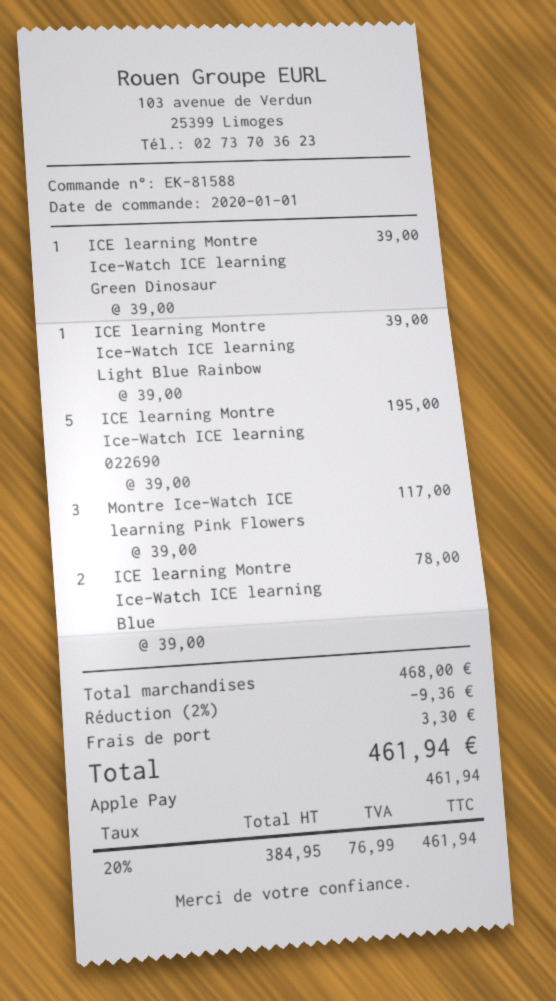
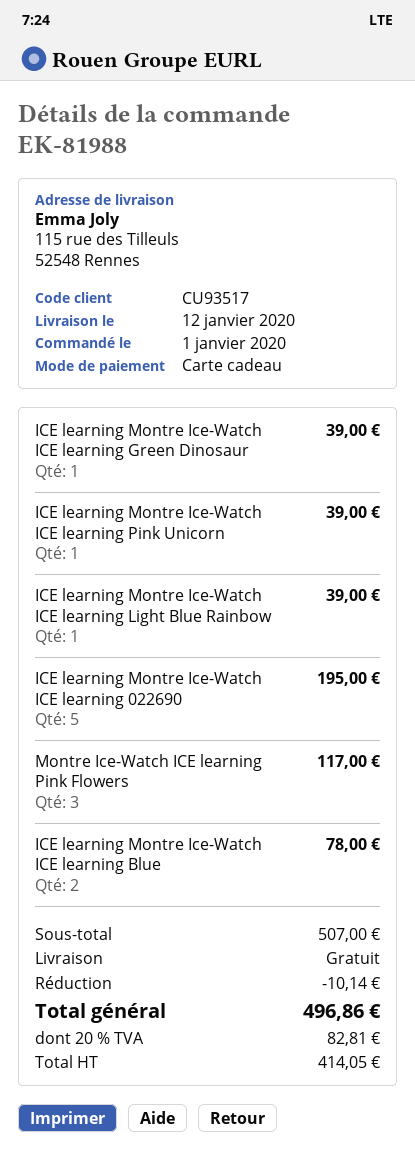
order number: EK-81588 -> EK-81988
payment method: Apple Pay -> gift card
ICE learning Montre Ice-Watch ICE learning Pink Unicorn: none -> 1 for 39.00
subtotal: 468.00 -> 507.00
discount: 9.36 -> 10.14
shipping: 3.30 -> 0.00
net: 384.95 -> 414.05
tax: 20% = 76.99 -> 20% = 82.81
total: 461.94 -> 496.86

